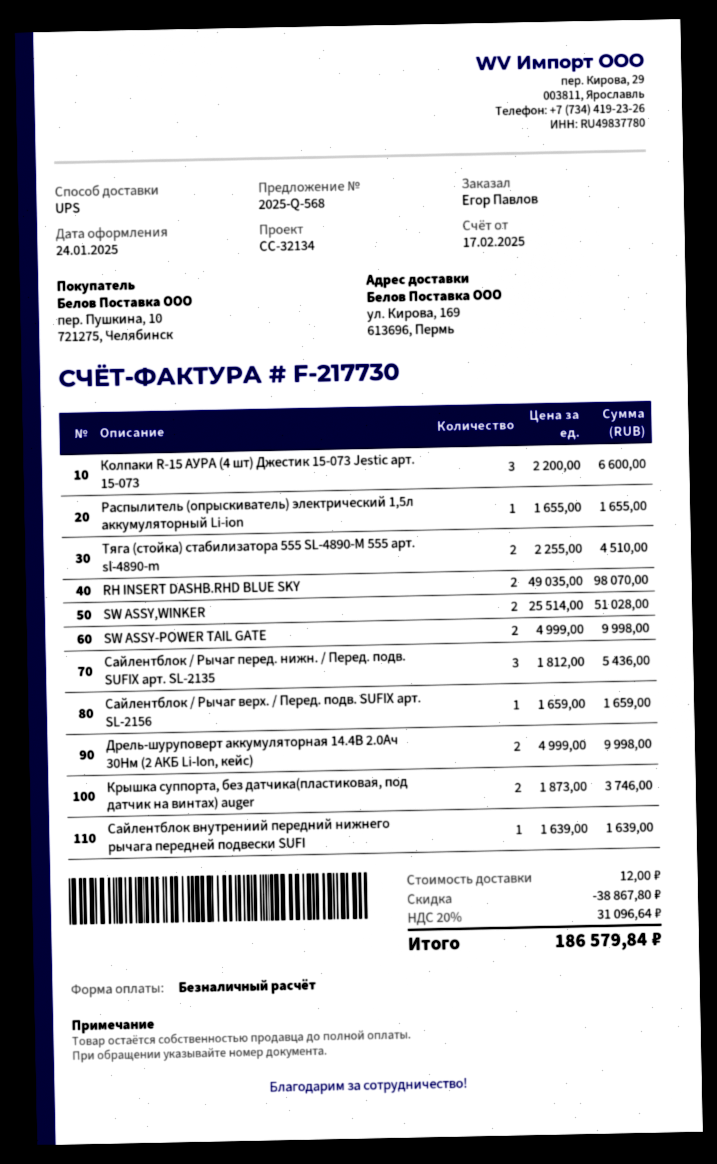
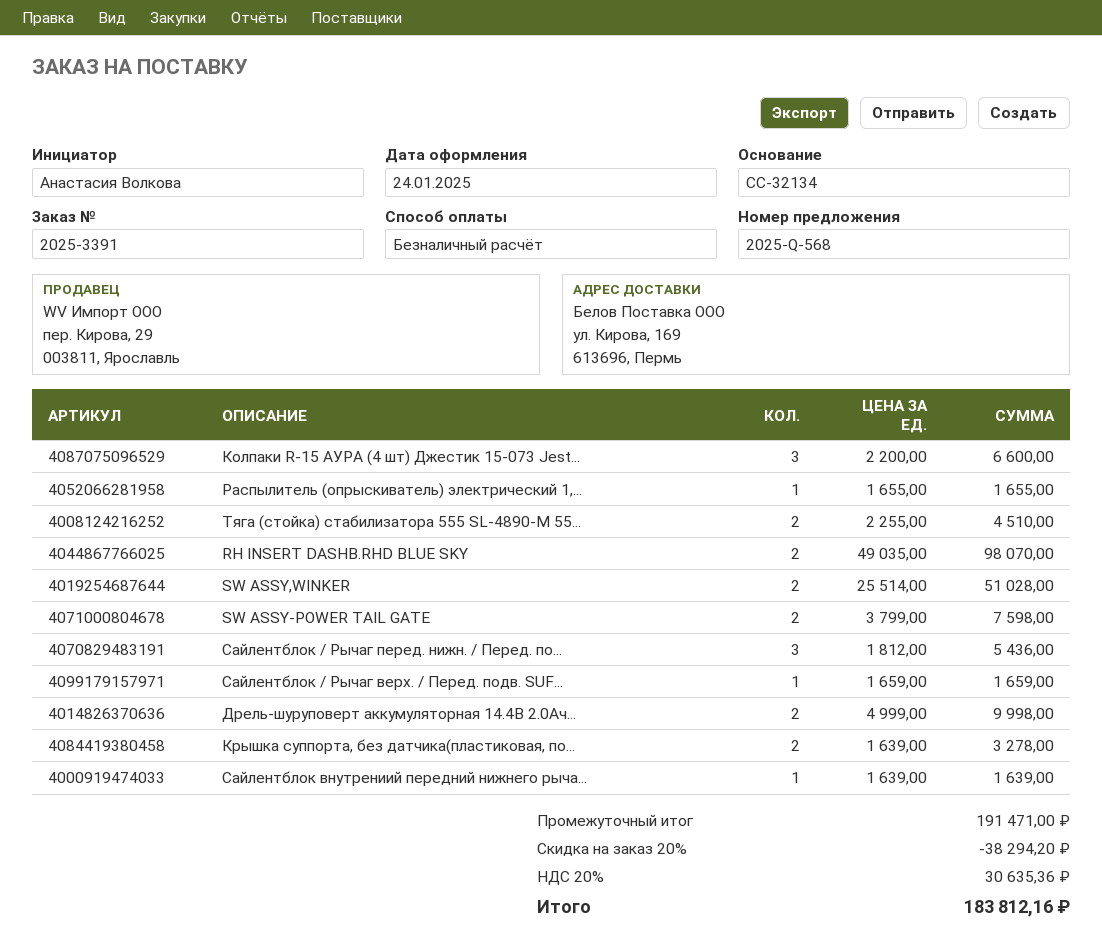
ordered by: Егор Павлов -> Анастасия Волкова
SW ASSY-POWER TAIL GATE: 2 x 4999.00 = 9998.00 -> 2 x 3799.00 = 7598.00
Крышка суппорта, без датчика(пластиковая, под датчик на винтах) auger: 2 x 1873.00 = 3746.00 -> 2 x 1639.00 = 3278.00
discount: 38867.80 -> 38294.20
shipping: 12.00 -> none
tax: 20% = 31096.64 -> 20% = 30635.36
total: 186579.84 -> 183812.16

